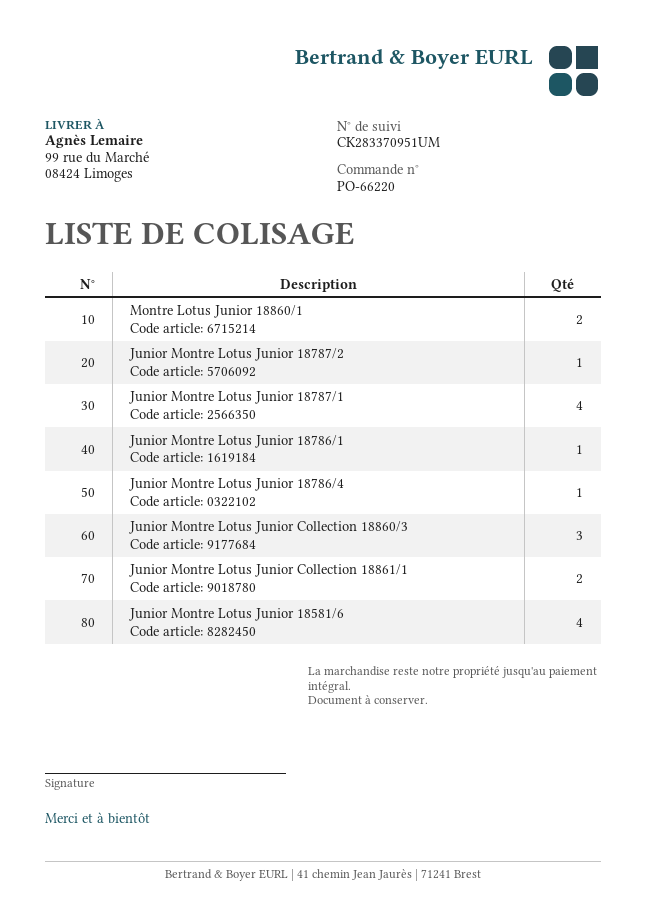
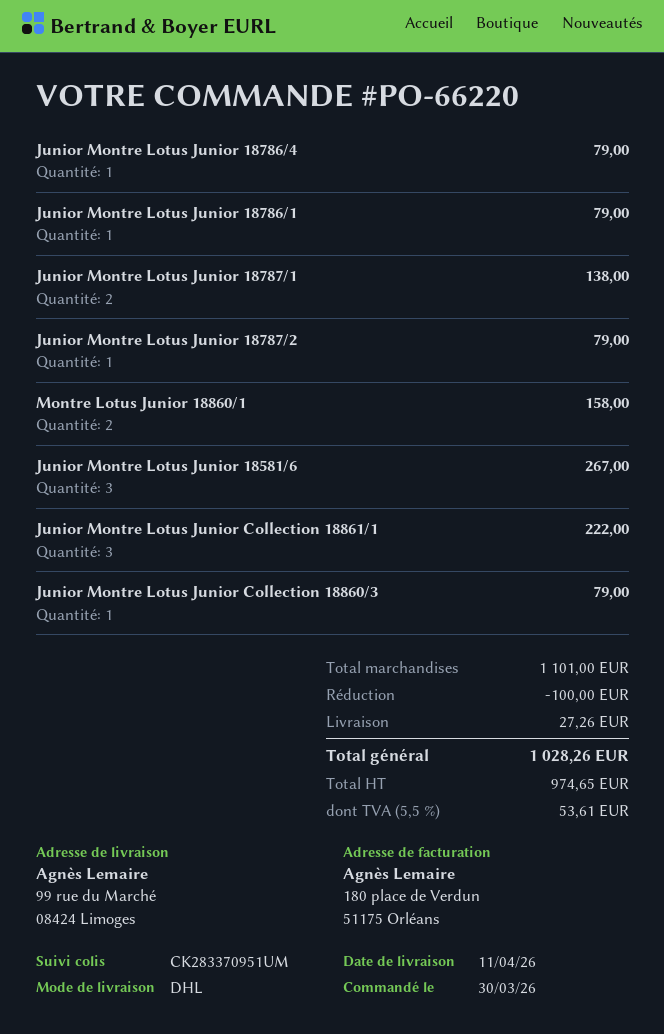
Junior Montre Lotus Junior 18787/1: 4 -> 2
Junior Montre Lotus Junior Collection 18860/3: 3 -> 1
Junior Montre Lotus Junior Collection 18861/1: 2 -> 3
Junior Montre Lotus Junior 18581/6: 4 -> 3

